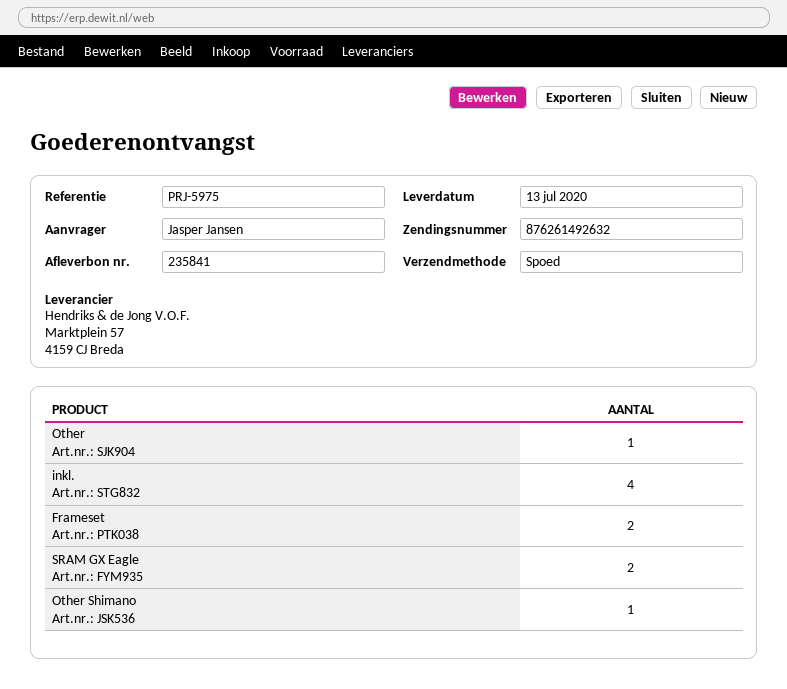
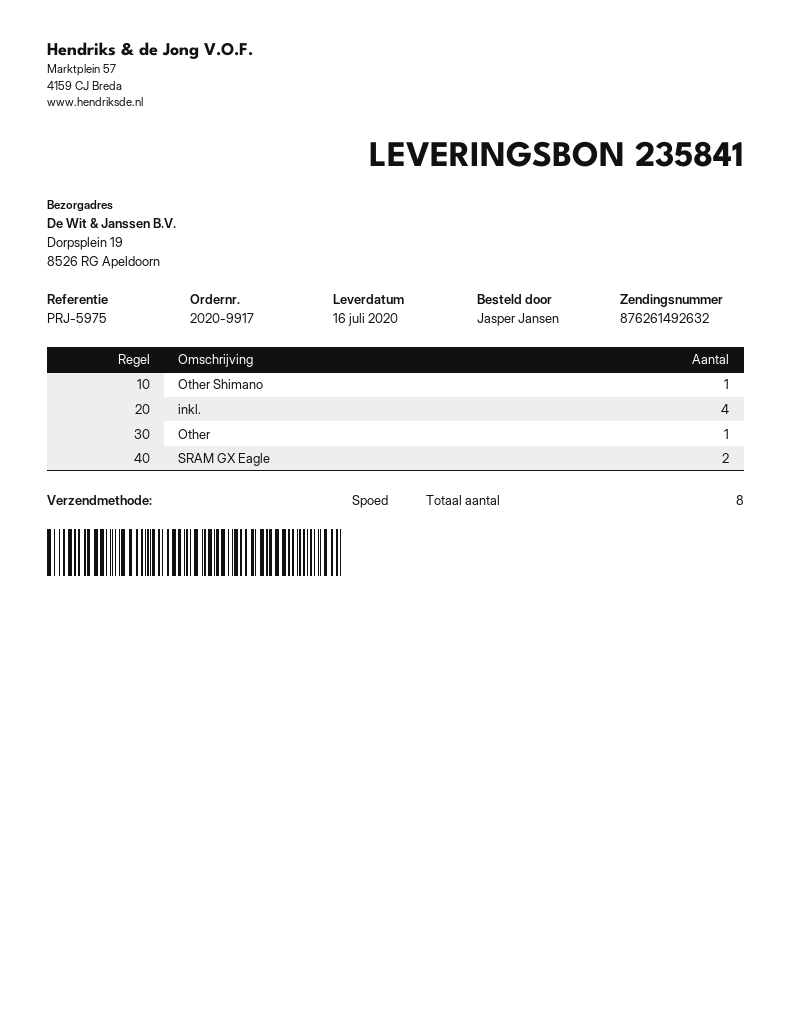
delivery date: 2020-07-13 -> 2020-07-16
Frameset: 2 -> none

